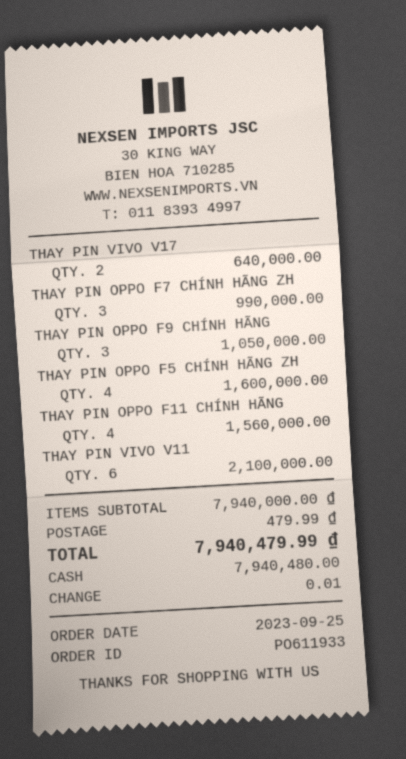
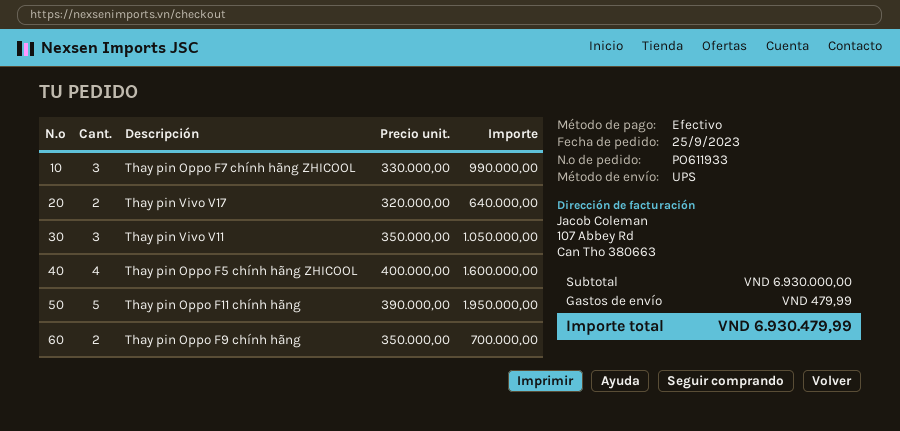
THAY PIN OPPO F9 CHÍNH HÃNG: 3 for 1050000.00 -> 2 for 700000.00
THAY PIN OPPO F11 CHÍNH HÃNG: 4 for 1560000.00 -> 5 for 1950000.00
THAY PIN VIVO V11: 6 for 2100000.00 -> 3 for 1050000.00
subtotal: 7940000.00 -> 6930000.00
total: 7940479.99 -> 6930479.99

